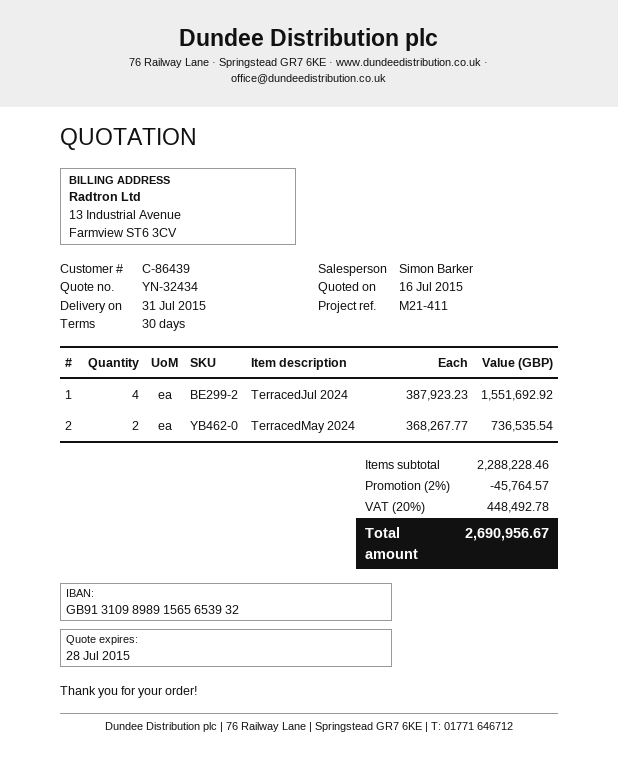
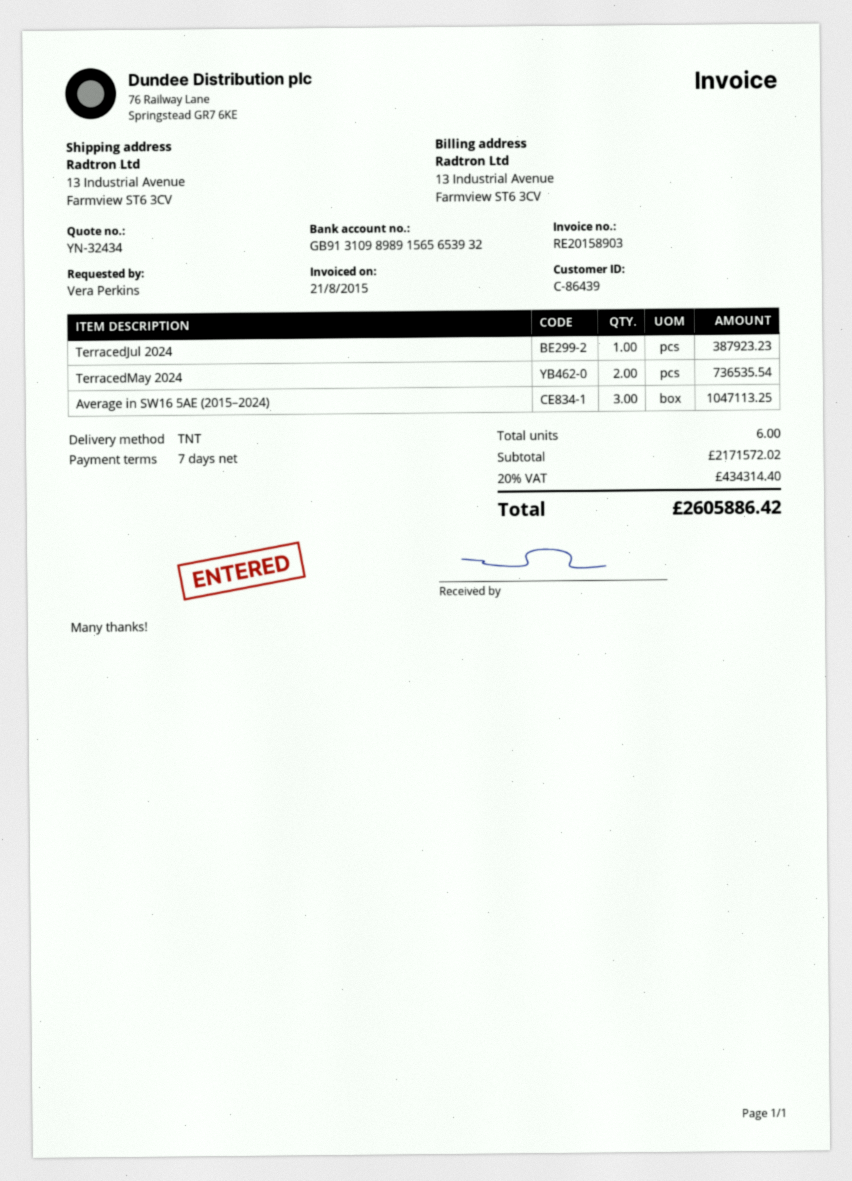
payment terms: 30 days -> 7 days
TerracedJul 2024: 4 for 1551692.92 -> 1 for 387923.23
Average in SW16 5AE (2015–2024): none -> 3 for 1047113.25
subtotal: 2288228.46 -> 2171572.02
discount: 2% = 45764.57 -> none
tax: 20% = 448492.78 -> 20% = 434314.40
total: 2690956.67 -> 2605886.42

